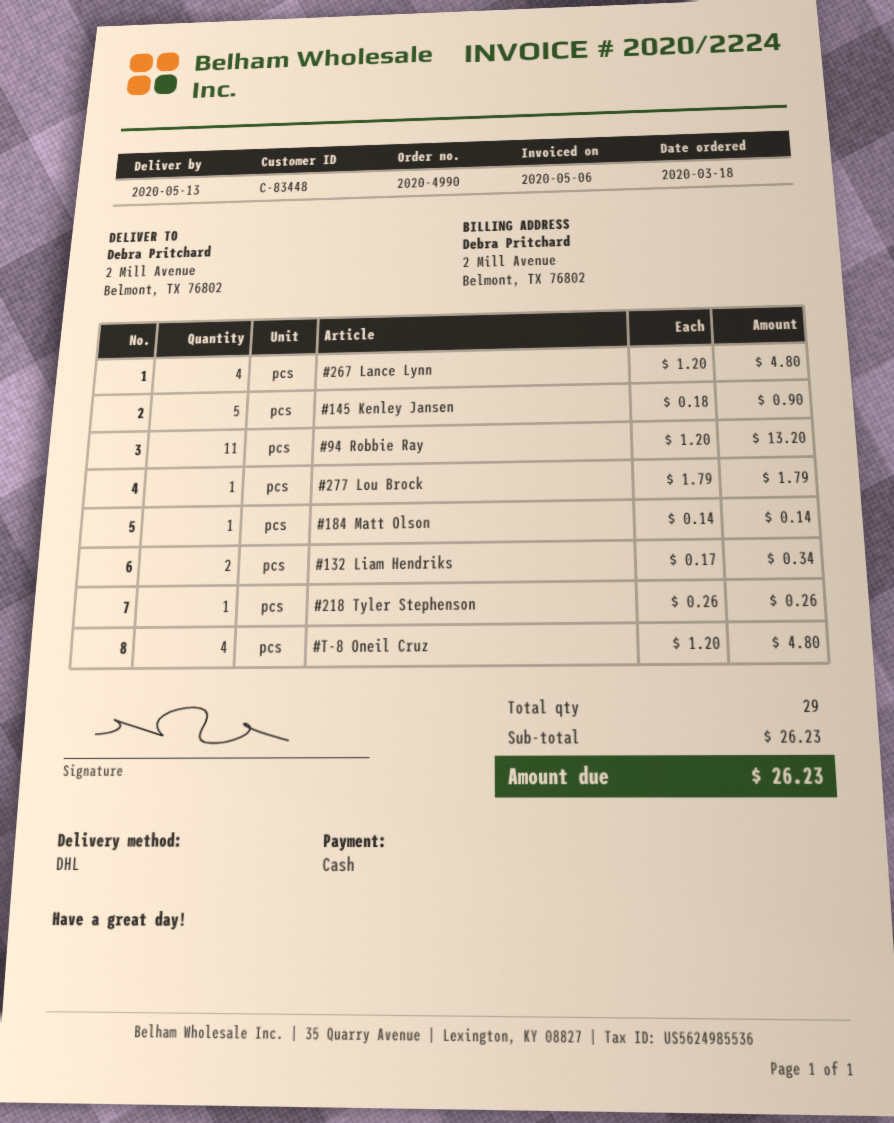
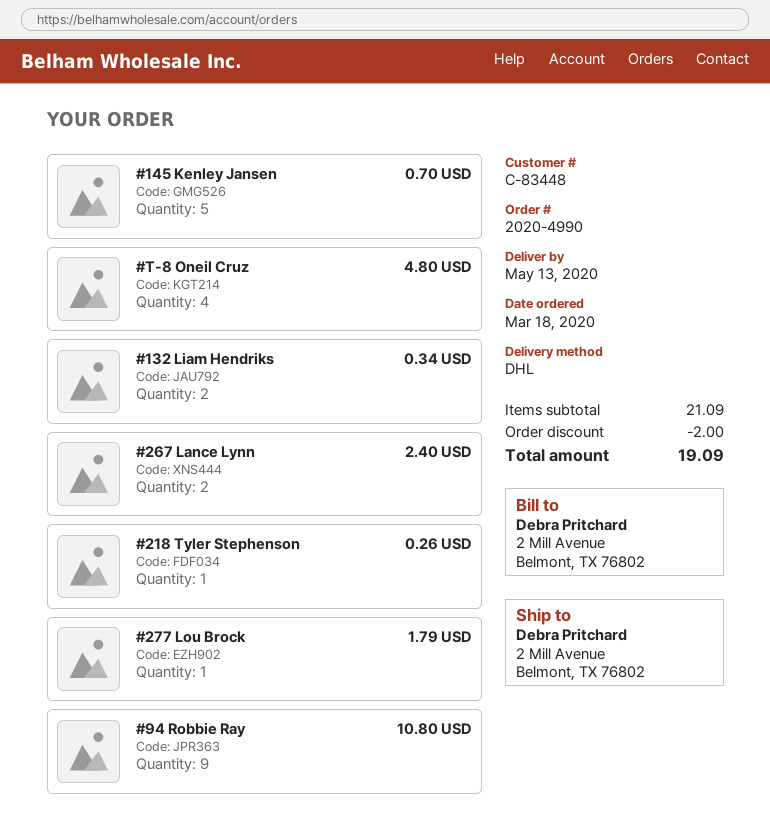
#267 Lance Lynn: 4 for 4.80 -> 2 for 2.40
#145 Kenley Jansen: 5 for 0.90 -> 5 for 0.70
#94 Robbie Ray: 11 for 13.20 -> 9 for 10.80
#184 Matt Olson: 1 for 0.14 -> none
subtotal: 26.23 -> 21.09
discount: none -> 2.00
total: 26.23 -> 19.09

